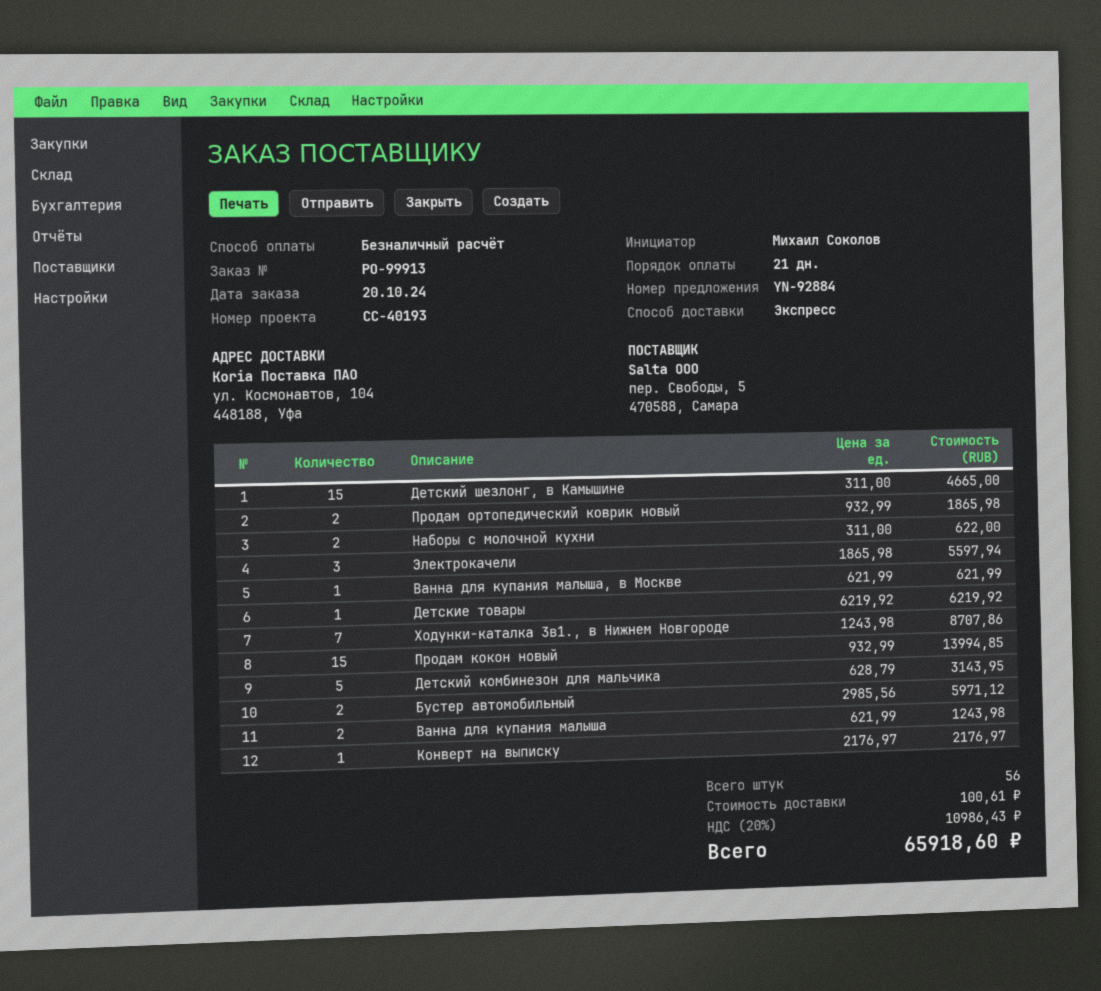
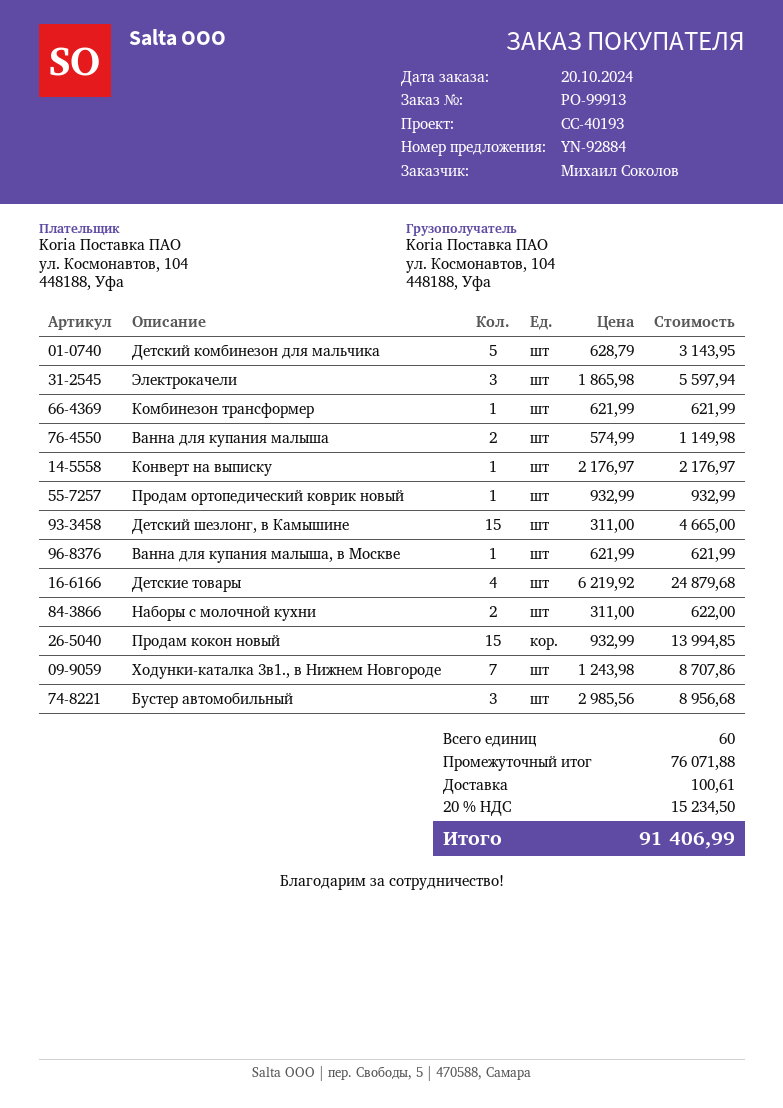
Продам ортопедический коврик новый: 2 x 932.99 = 1865.98 -> 1 x 932.99 = 932.99
Детские товары: 1 x 6219.92 = 6219.92 -> 4 x 6219.92 = 24879.68
Бустер автомобильный: 2 x 2985.56 = 5971.12 -> 3 x 2985.56 = 8956.68
Ванна для купания малыша: 2 x 621.99 = 1243.98 -> 2 x 574.99 = 1149.98
Комбинезон трансформер: none -> 1 x 621.99 = 621.99
total quantity: 56 -> 60
tax: 20% = 10986.43 -> 20% = 15234.50
total: 65918.60 -> 91406.99

